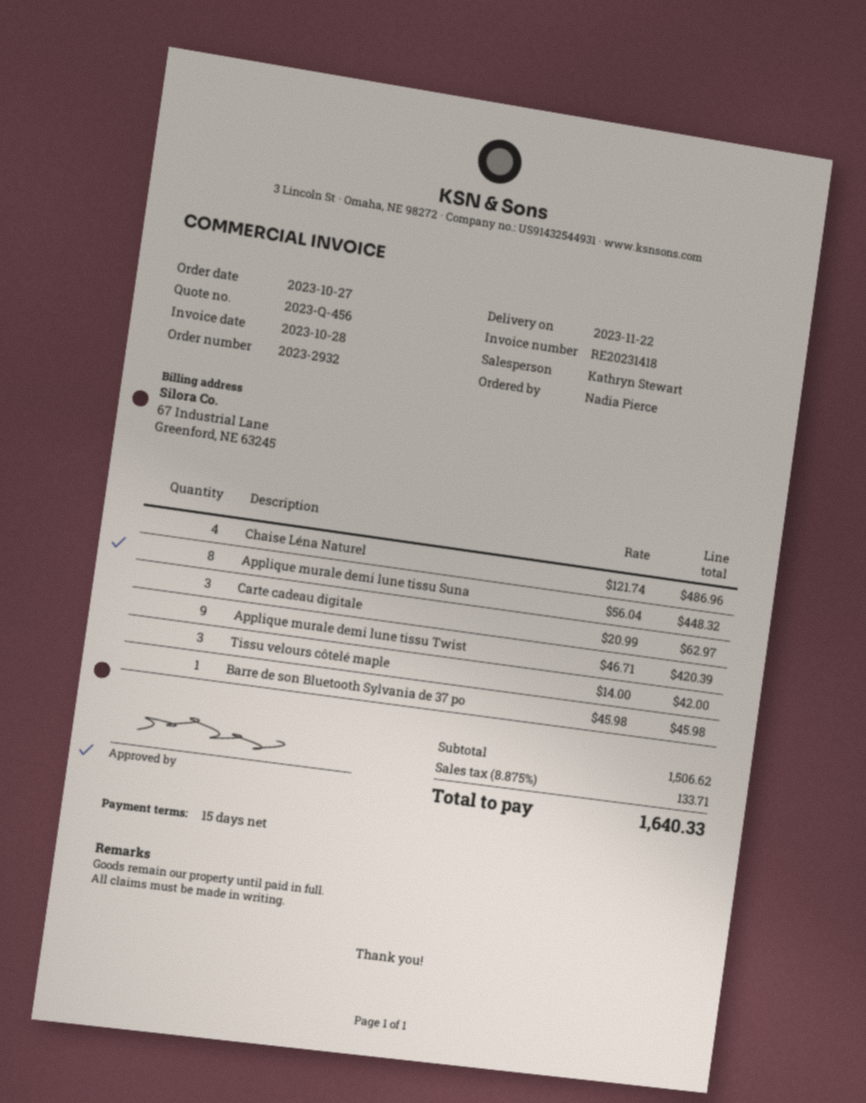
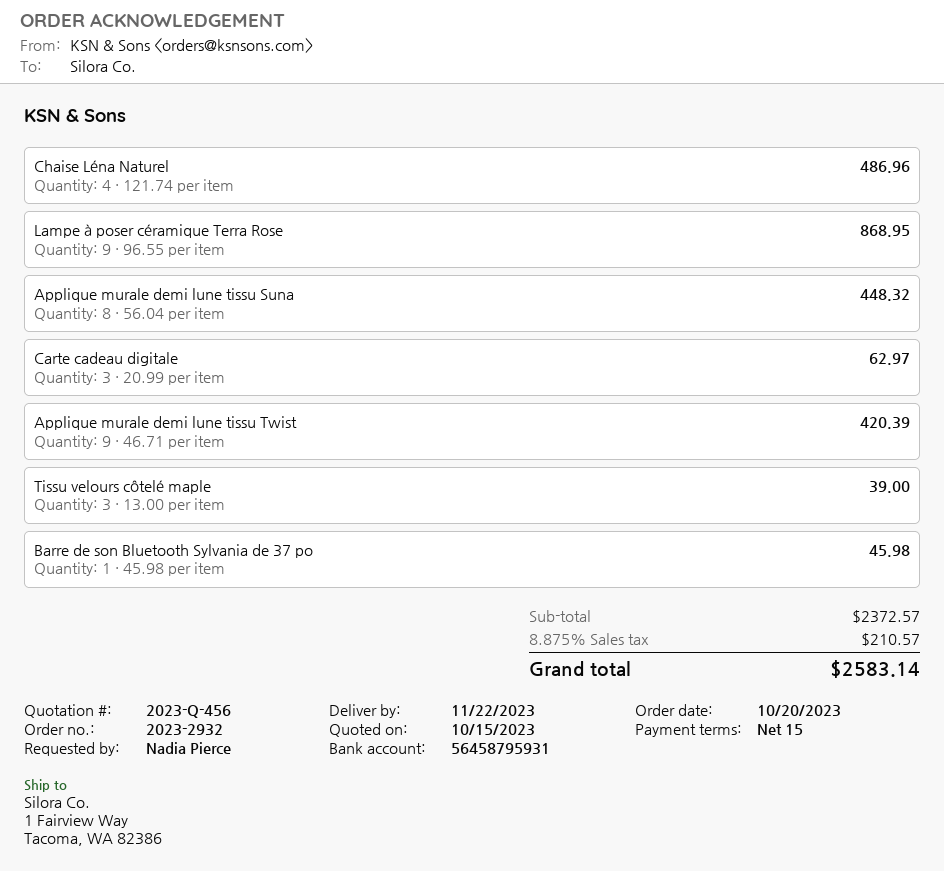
order date: 2023-10-27 -> 2023-10-20
Tissu velours côtelé maple: 3 x 14.00 = 42.00 -> 3 x 13.00 = 39.00
Lampe à poser céramique Terra Rose: none -> 9 x 96.55 = 868.95
subtotal: 1506.62 -> 2372.57
tax: 8.875% = 133.71 -> 8.875% = 210.57
total: 1640.33 -> 2583.14

